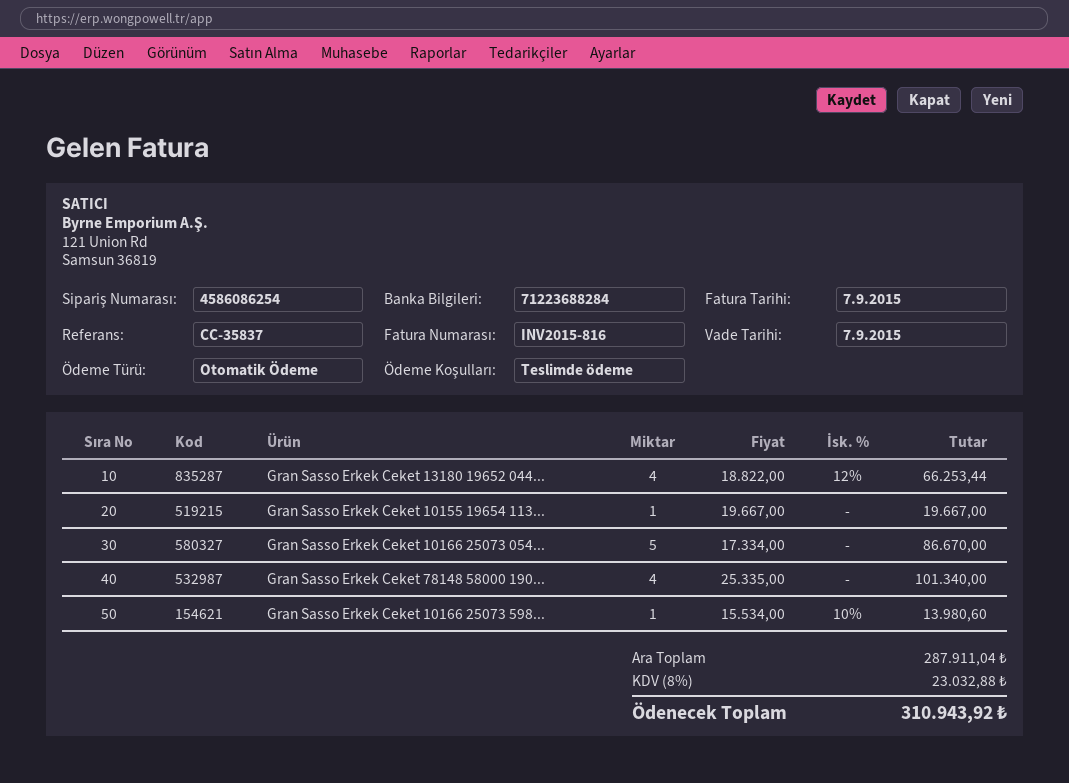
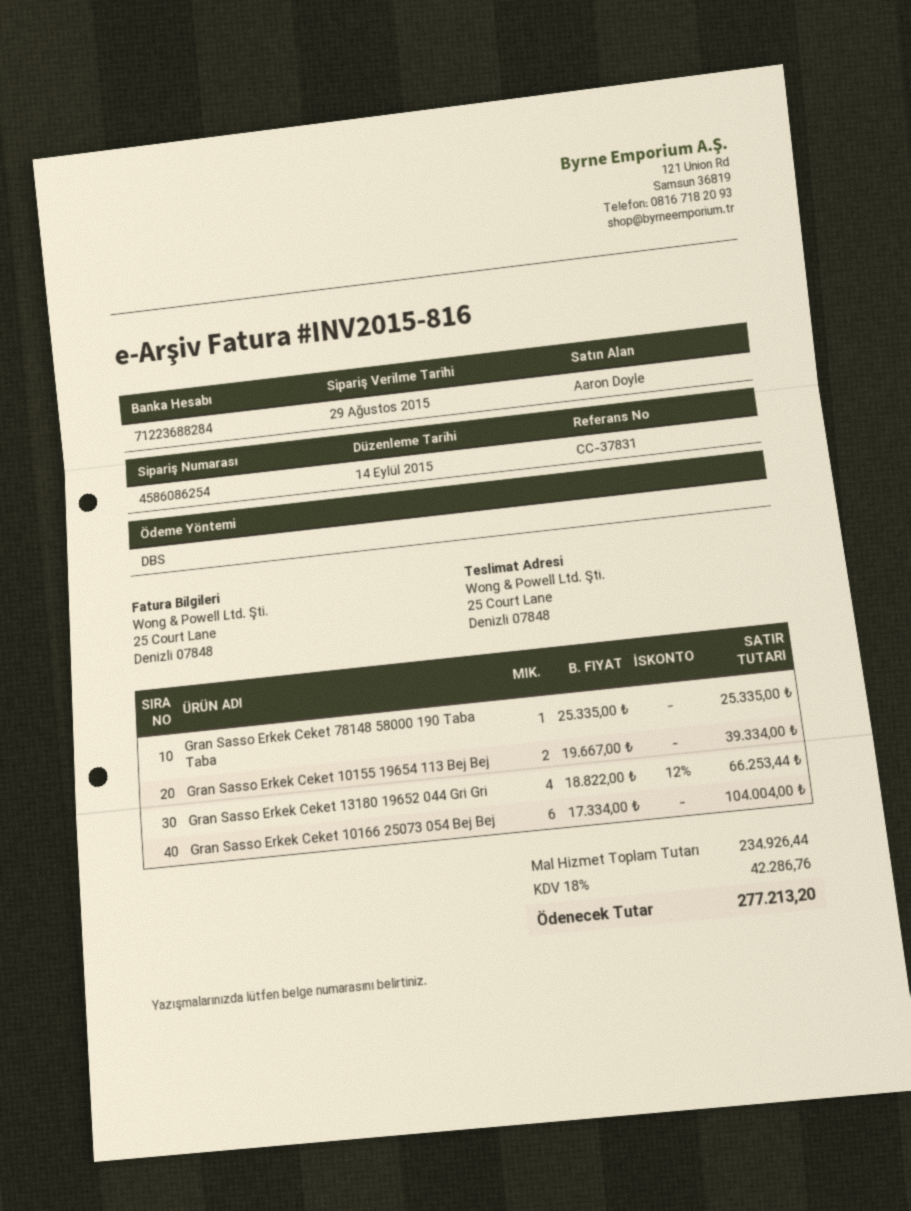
invoice date: 2015-09-07 -> 2015-09-14
reference: CC-35837 -> CC-37831
Gran Sasso Erkek Ceket 10155 19654 113...: 1 x 19667.00 = 19667.00 -> 2 x 19667.00 = 39334.00
Gran Sasso Erkek Ceket 10166 25073 054...: 5 x 17334.00 = 86670.00 -> 6 x 17334.00 = 104004.00
Gran Sasso Erkek Ceket 78148 58000 190...: 4 x 25335.00 = 101340.00 -> 1 x 25335.00 = 25335.00
Gran Sasso Erkek Ceket 10166 25073 598...: 1 x 15534.00 - 10% = 13980.60 -> none
subtotal: 287911.04 -> 234926.44
tax: 8% = 23032.88 -> 18% = 42286.76
total: 310943.92 -> 277213.20

